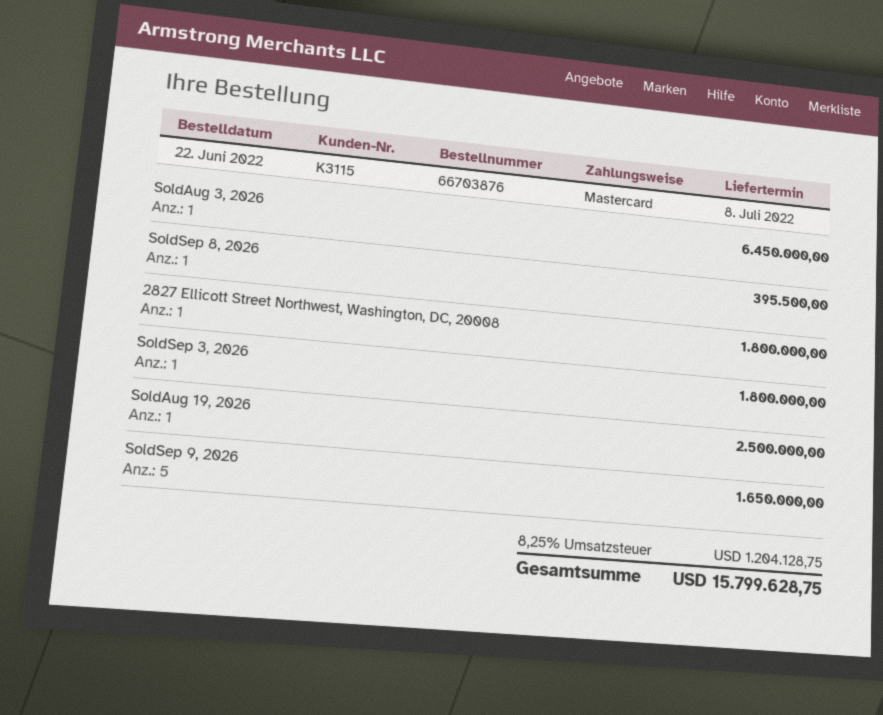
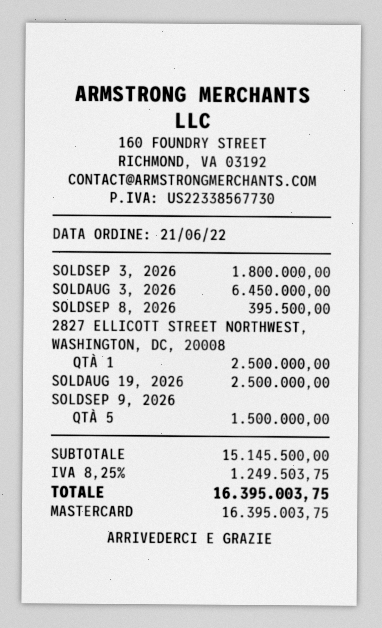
order date: 2022-06-22 -> 2022-06-21
2827 Ellicott Street Northwest, Washington, DC, 20008: 1 for 1800000.00 -> 1 for 2500000.00
SoldSep 9, 2026: 5 for 1650000.00 -> 5 for 1500000.00
tax: 8.25% = 1204128.75 -> 8.25% = 1249503.75
total: 15799628.75 -> 16395003.75

